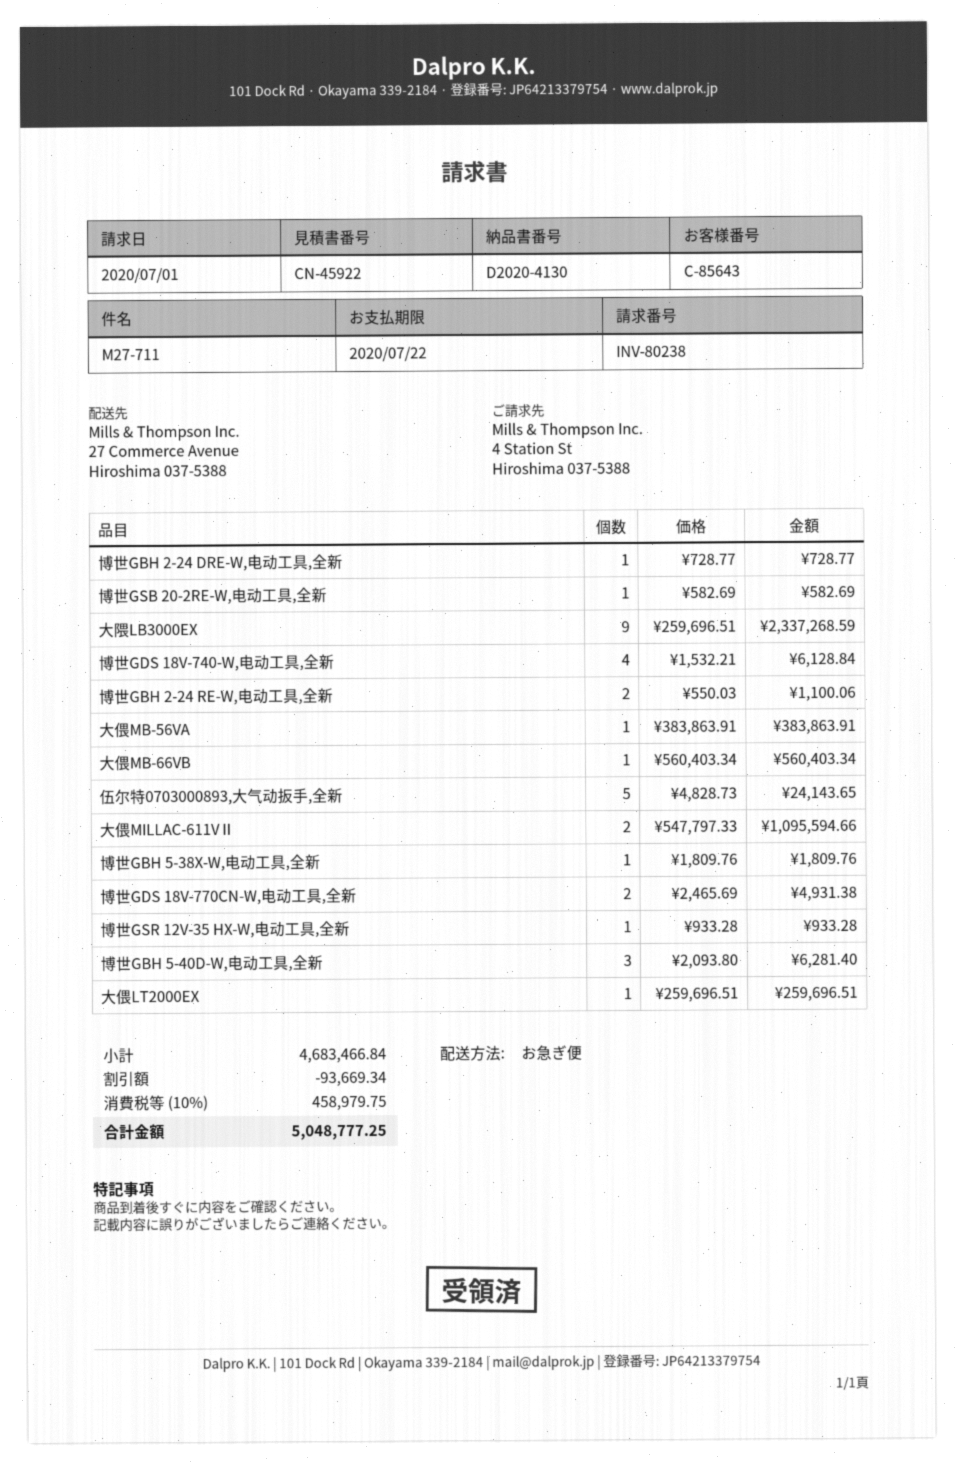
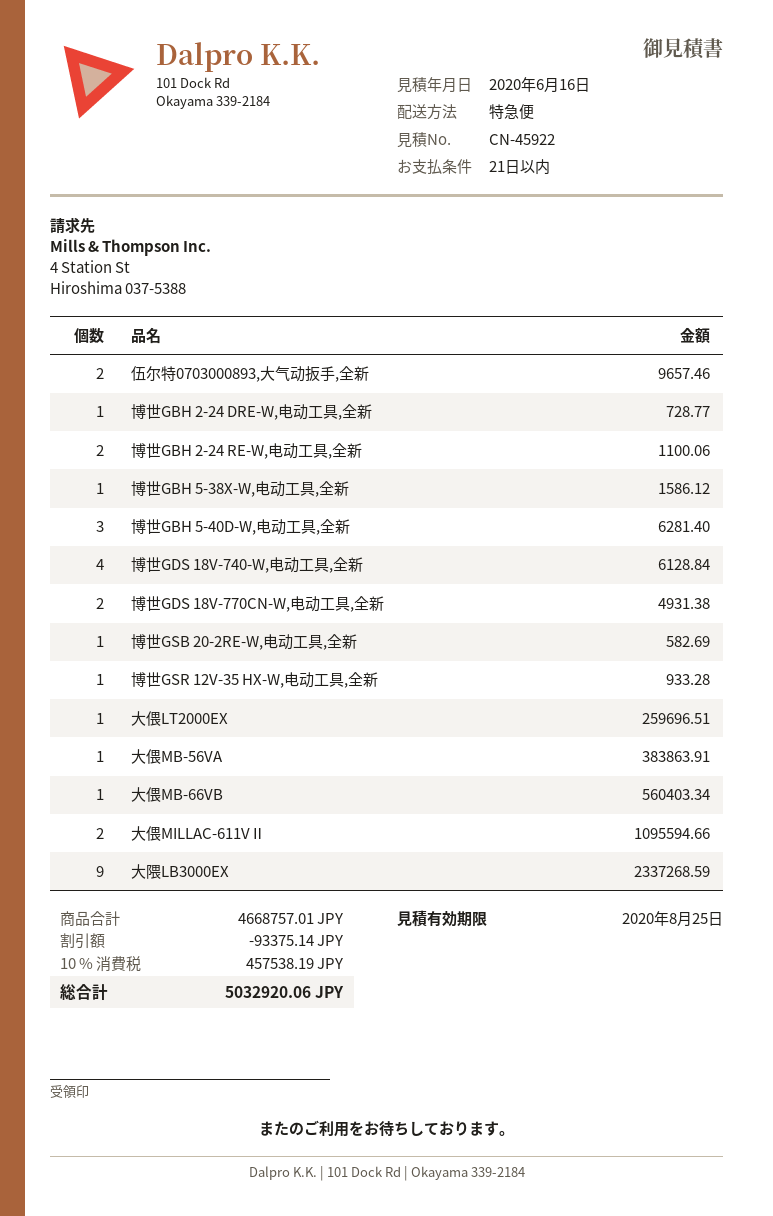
伍尔特0703000893,大气动扳手,全新: 5 for 24143.65 -> 2 for 9657.46
博世GBH 5-38X-W,电动工具,全新: 1 for 1809.76 -> 1 for 1586.12
subtotal: 4683466.84 -> 4668757.01
discount: 93669.34 -> 93375.14
tax: 10% = 458979.75 -> 10% = 457538.19
total: 5048777.25 -> 5032920.06

